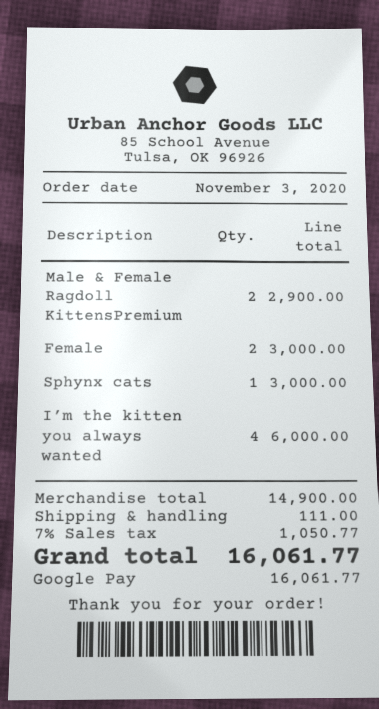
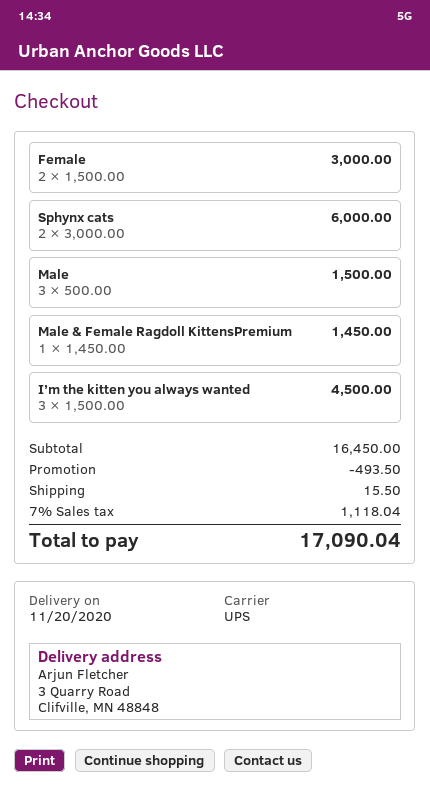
Male & Female Ragdoll KittensPremium: 2 for 2900.00 -> 1 for 1450.00
Sphynx cats: 1 for 3000.00 -> 2 for 6000.00
I’m the kitten you always wanted: 4 for 6000.00 -> 3 for 4500.00
Male: none -> 3 for 1500.00
subtotal: 14900.00 -> 16450.00
discount: none -> 493.50
shipping: 111.00 -> 15.50
tax: 7% = 1050.77 -> 7% = 1118.04
total: 16061.77 -> 17090.04

